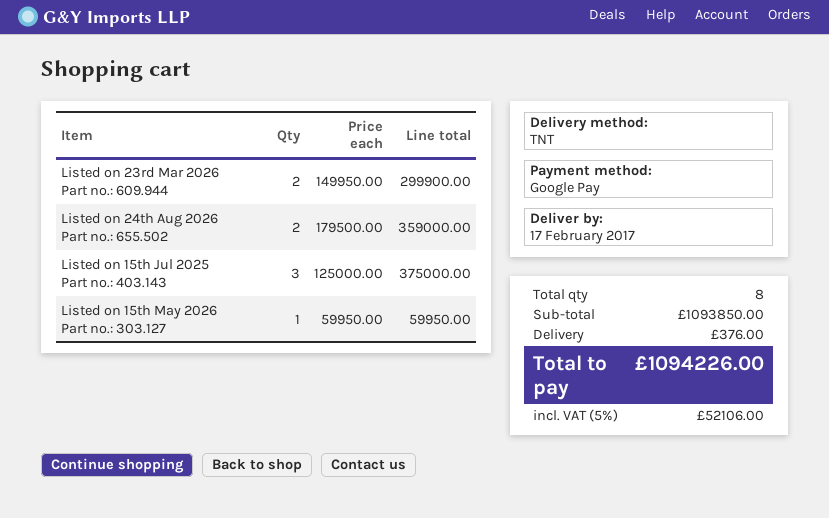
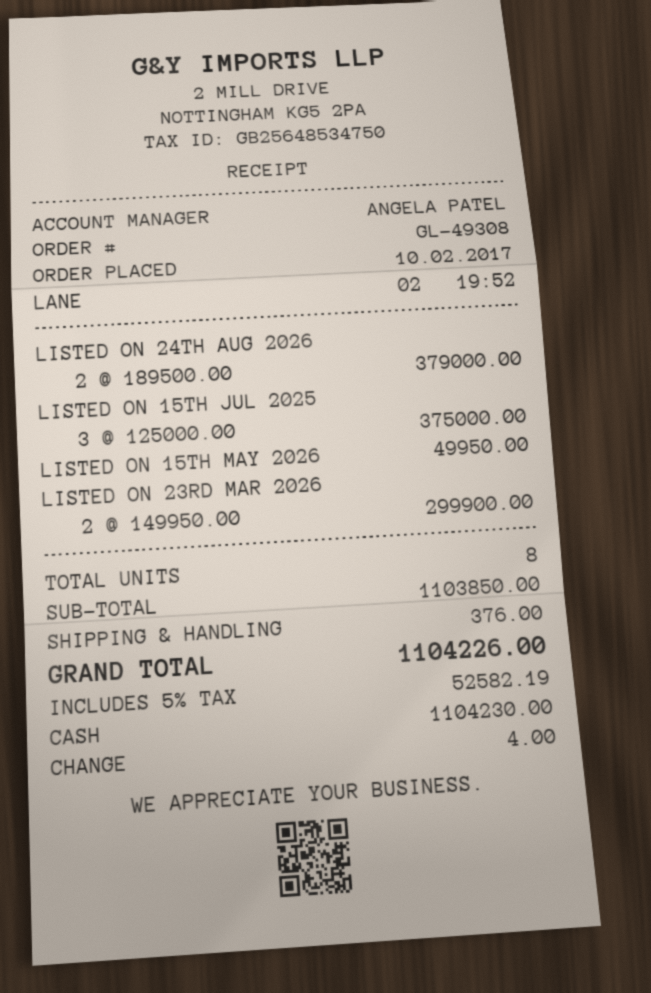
payment method: Google Pay -> cash
Listed on 24th Aug 2026: 2 x 179500.00 = 359000.00 -> 2 x 189500.00 = 379000.00
Listed on 15th May 2026: 1 x 59950.00 = 59950.00 -> 1 x 49950.00 = 49950.00
subtotal: 1093850.00 -> 1103850.00
tax: 5% = 52106.00 -> 5% = 52582.19
total: 1094226.00 -> 1104226.00

